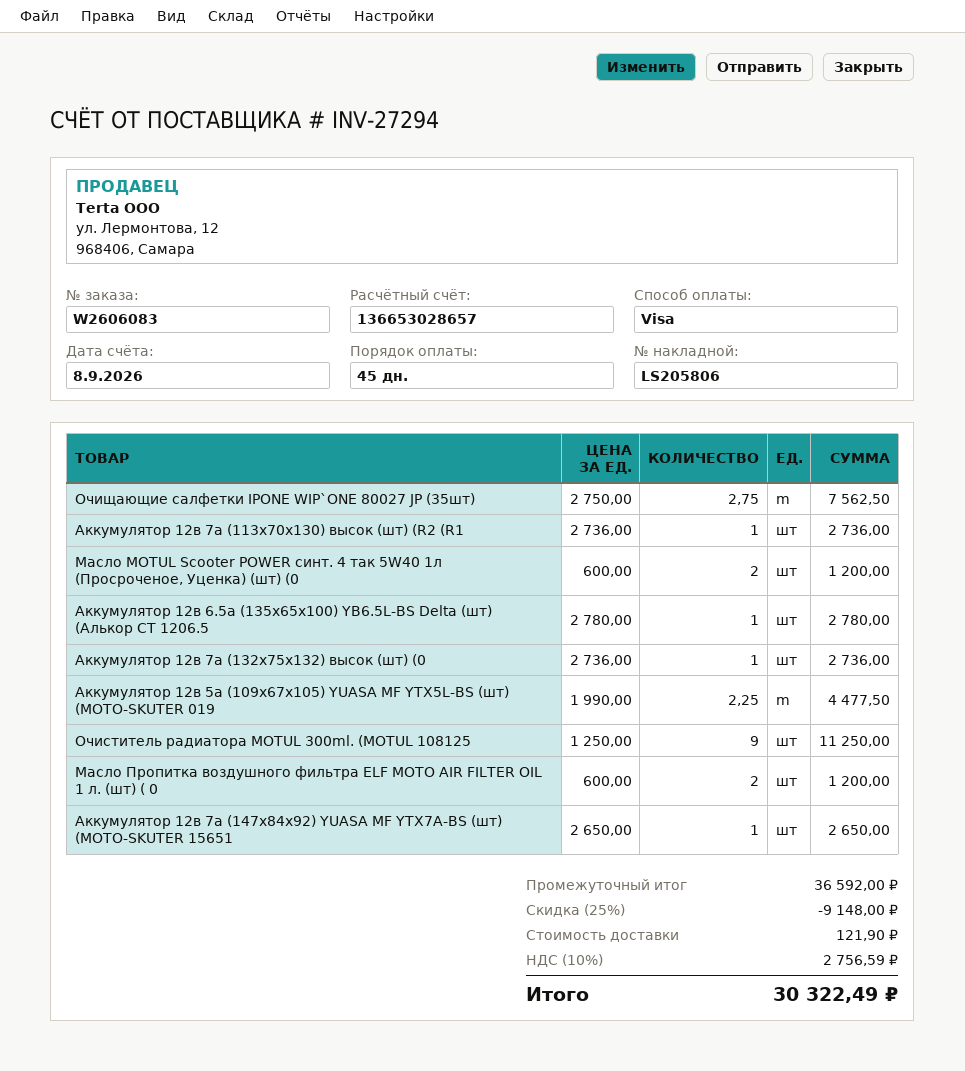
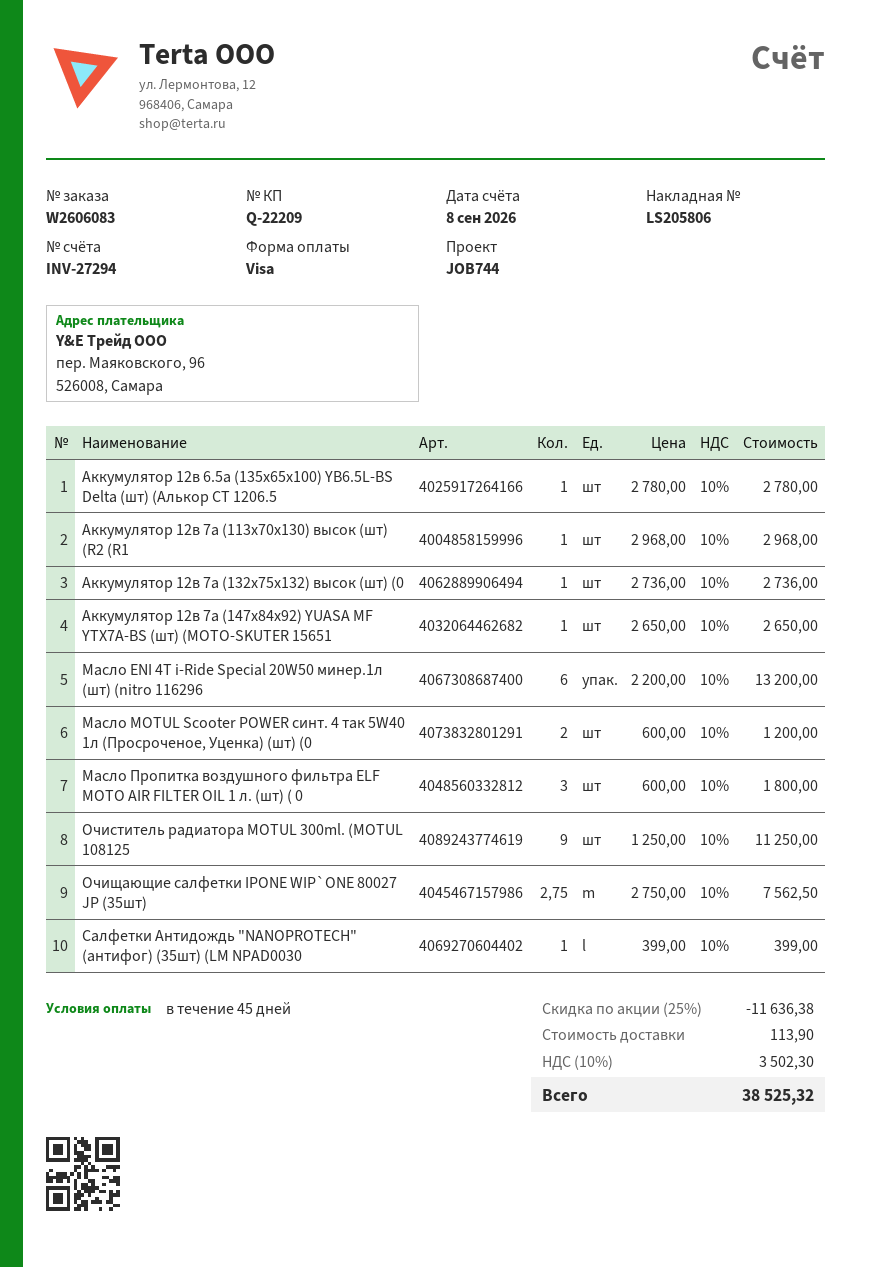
Аккумулятор 12в 7а (113х70х130) высок (шт) (R2 (R1: 1 x 2736.00 = 2736.00 -> 1 x 2968.00 = 2968.00
Аккумулятор 12в 5а (109х67х105) YUASA MF YTX5L-BS (шт) (MOTO-SKUTER 019: 2.25 x 1990.00 = 4477.50 -> none
Масло Пропитка воздушного фильтра ELF MOTO AIR FILTER OIL 1 л. (шт) ( 0: 2 x 600.00 = 1200.00 -> 3 x 600.00 = 1800.00
Масло ENI 4Т i-Ride Special 20W50 минер.1л (шт) (nitro 116296: none -> 6 x 2200.00 = 13200.00
Салфетки Антидождь "NANOPROTECH" (антифог) (35шт) (LM NPAD0030: none -> 1 x 399.00 = 399.00
discount: 25% = 9148.00 -> 25% = 11636.38
shipping: 121.90 -> 113.90
tax: 10% = 2756.59 -> 10% = 3502.30
total: 30322.49 -> 38525.32

